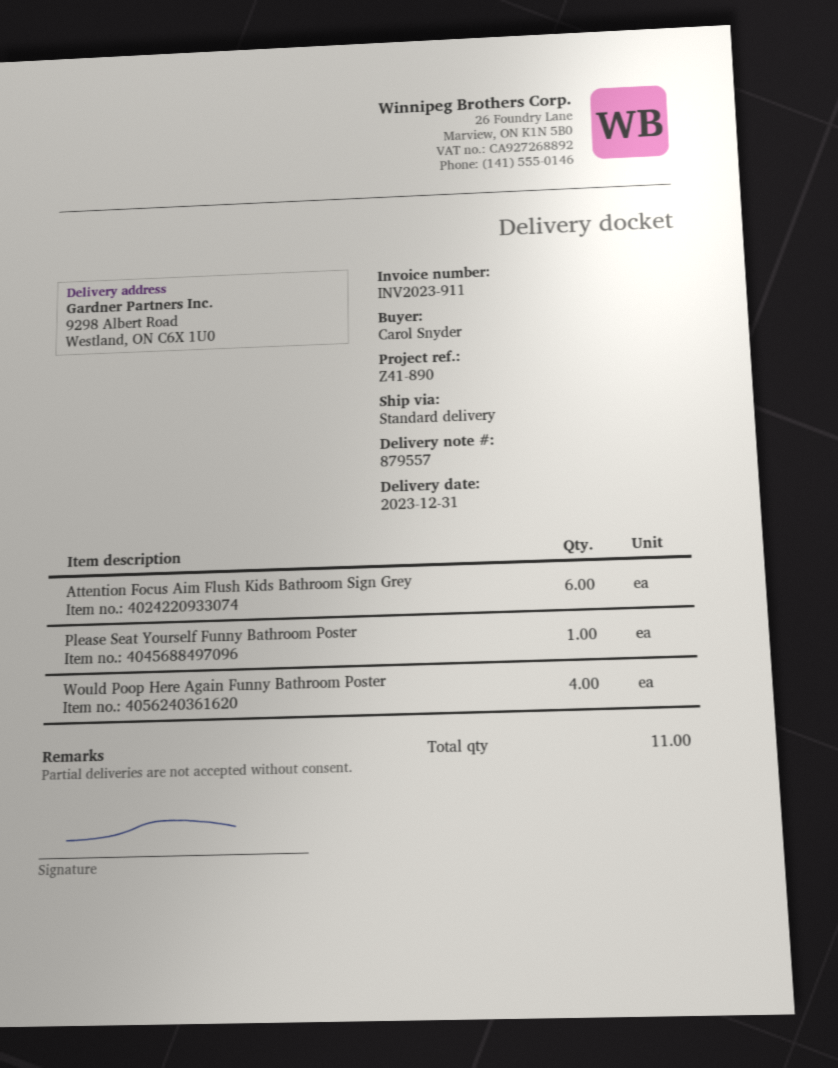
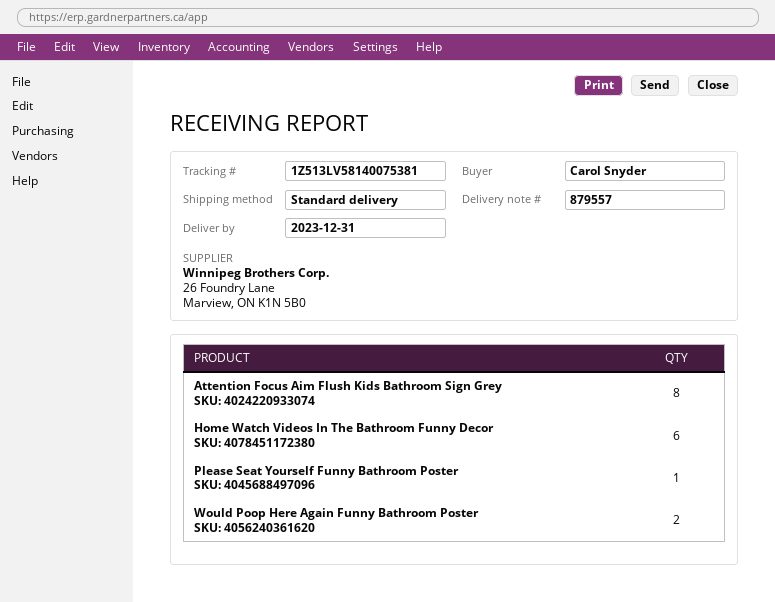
Attention Focus Aim Flush Kids Bathroom Sign Grey: 6 -> 8
Would Poop Here Again Funny Bathroom Poster: 4 -> 2
Home Watch Videos In The Bathroom Funny Decor: none -> 6

